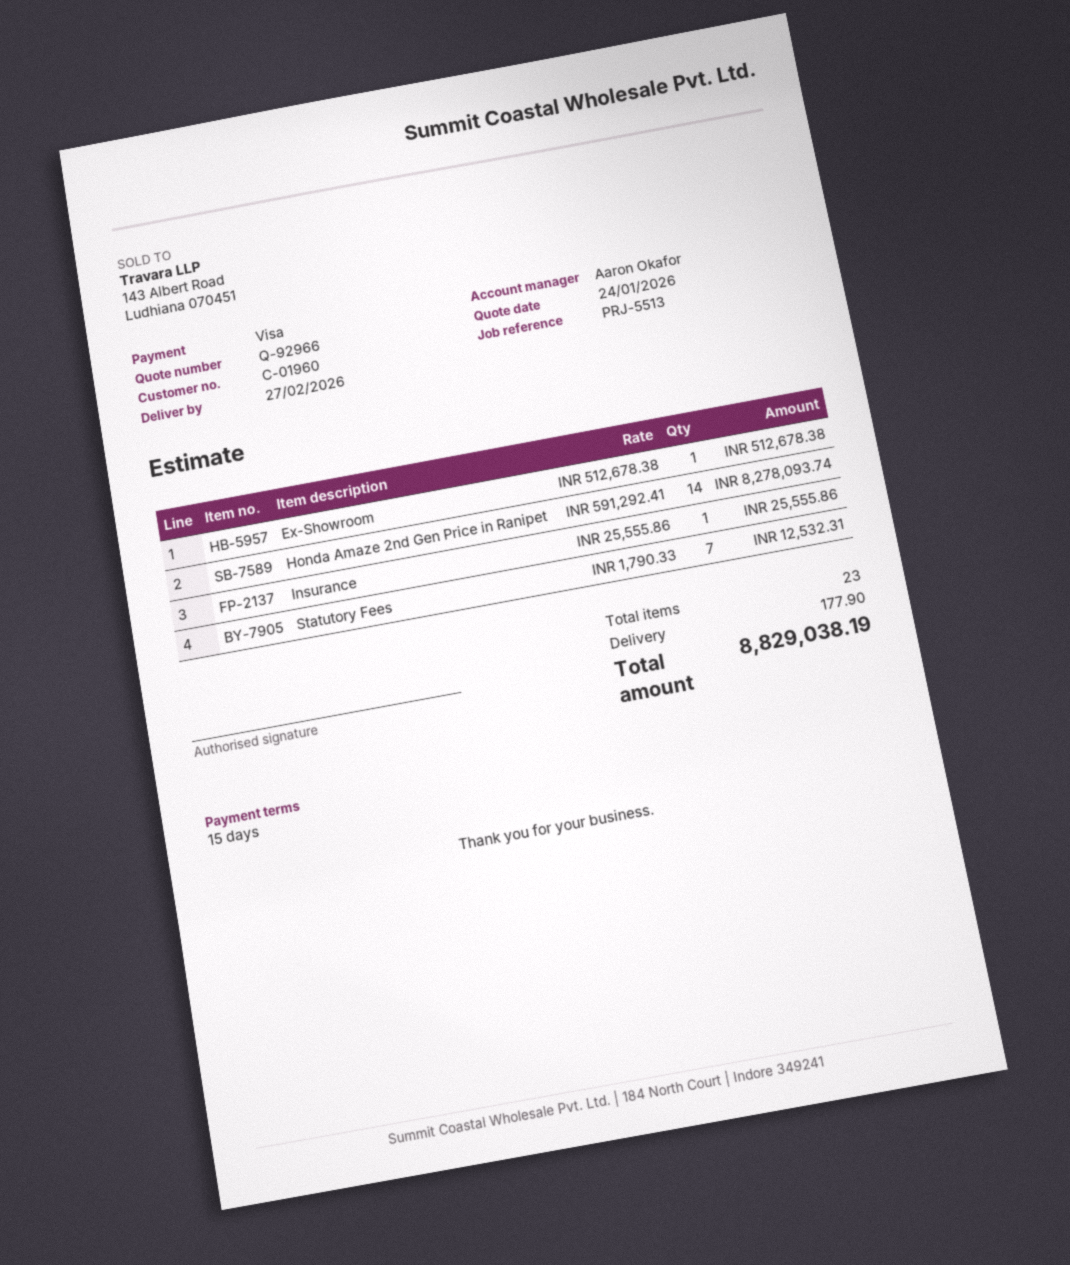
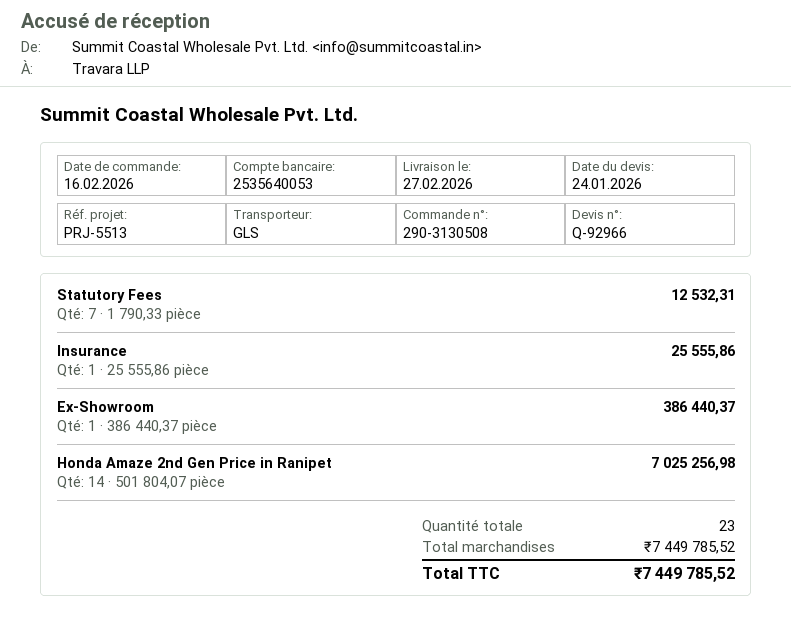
Ex-Showroom: 1 x 512678.38 = 512678.38 -> 1 x 386440.37 = 386440.37
Honda Amaze 2nd Gen Price in Ranipet: 14 x 591292.41 = 8278093.74 -> 14 x 501804.07 = 7025256.98
shipping: 177.90 -> none
total: 8829038.19 -> 7449785.52

